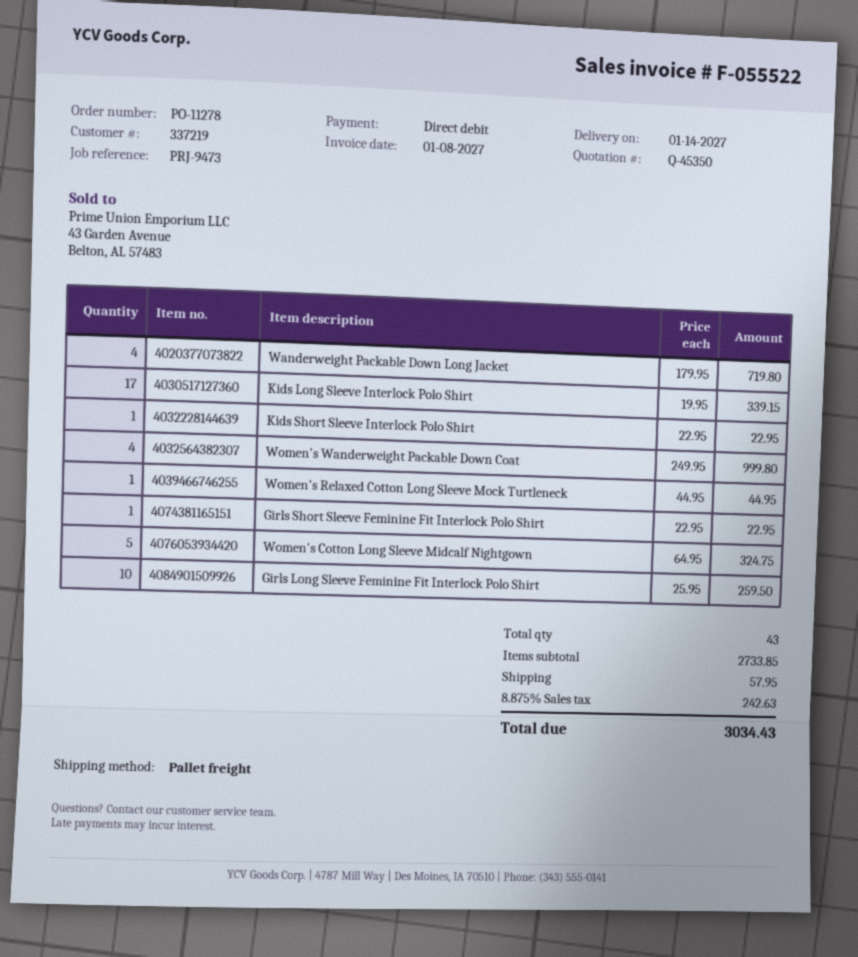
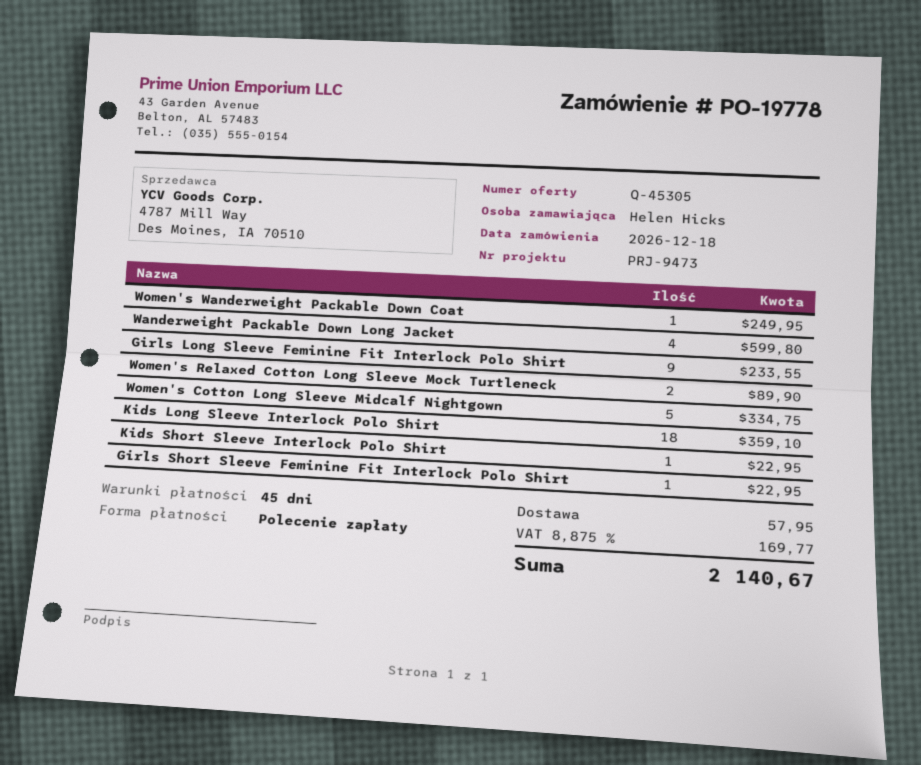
quote number: Q-45350 -> Q-45305
order number: PO-11278 -> PO-19778
Wanderweight Packable Down Long Jacket: 4 for 719.80 -> 4 for 599.80
Kids Long Sleeve Interlock Polo Shirt: 17 for 339.15 -> 18 for 359.10
Women's Wanderweight Packable Down Coat: 4 for 999.80 -> 1 for 249.95
Women's Relaxed Cotton Long Sleeve Mock Turtleneck: 1 for 44.95 -> 2 for 89.90
Women's Cotton Long Sleeve Midcalf Nightgown: 5 for 324.75 -> 5 for 334.75
Girls Long Sleeve Feminine Fit Interlock Polo Shirt: 10 for 259.50 -> 9 for 233.55
tax: 8.875% = 242.63 -> 8.875% = 169.77
total: 3034.43 -> 2140.67

